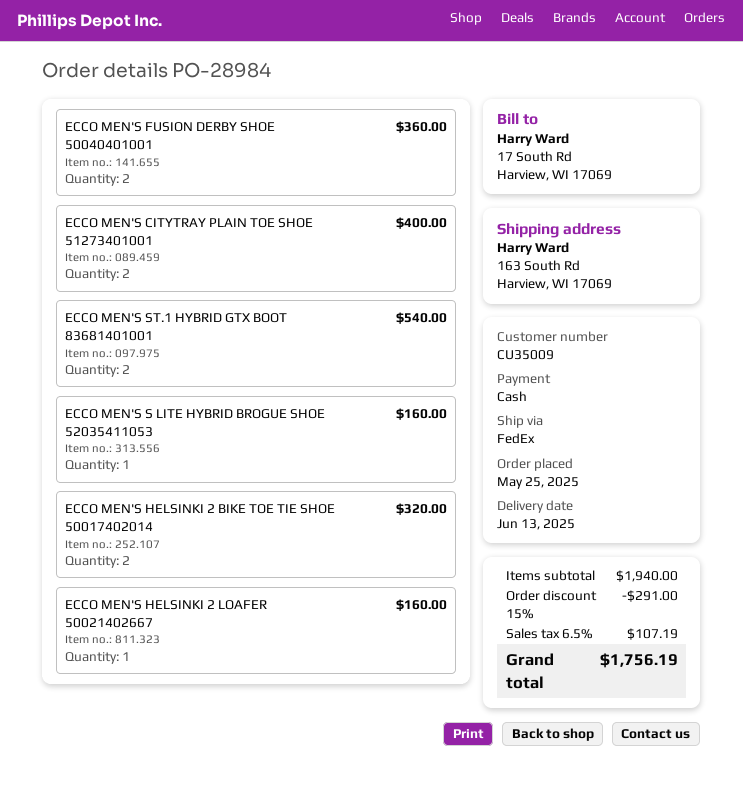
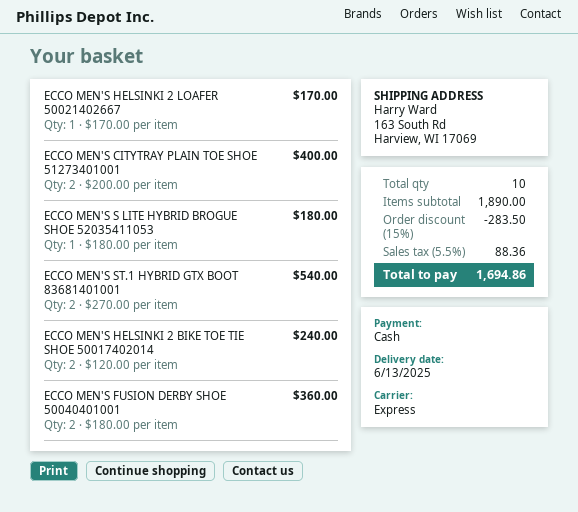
shipping method: FedEx -> express
ECCO MEN'S S LITE HYBRID BROGUE SHOE 52035411053: 1 for 160.00 -> 1 for 180.00
ECCO MEN'S HELSINKI 2 BIKE TOE TIE SHOE 50017402014: 2 for 320.00 -> 2 for 240.00
ECCO MEN'S HELSINKI 2 LOAFER 50021402667: 1 for 160.00 -> 1 for 170.00
subtotal: 1940.00 -> 1890.00
discount: 15% = 291.00 -> 15% = 283.50
tax: 6.5% = 107.19 -> 5.5% = 88.36
total: 1756.19 -> 1694.86

